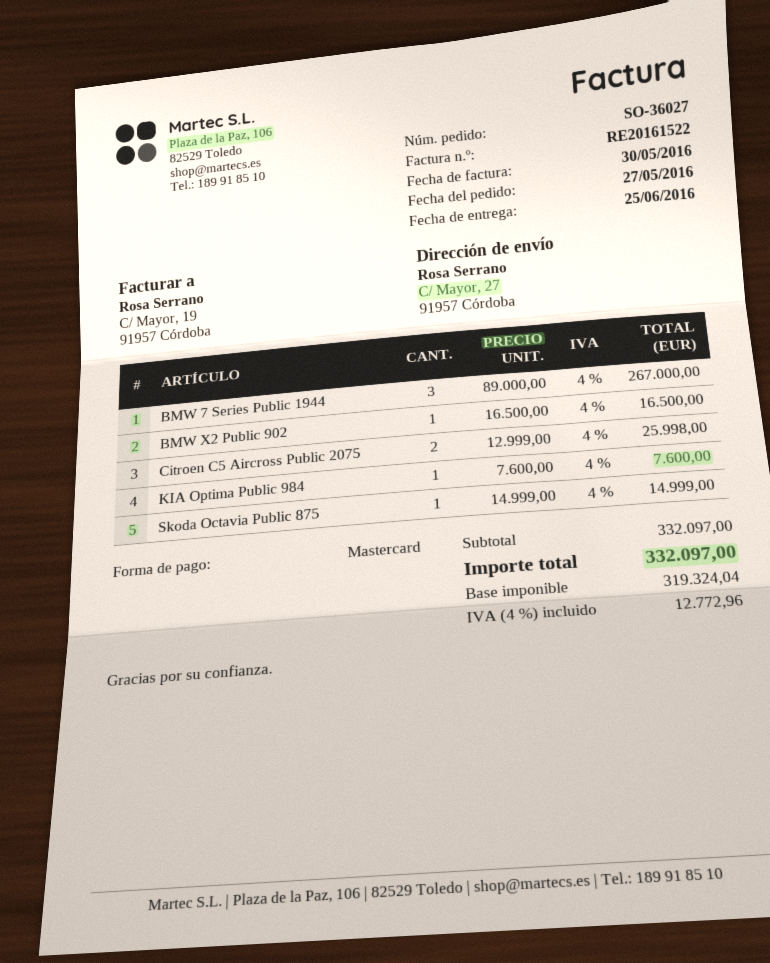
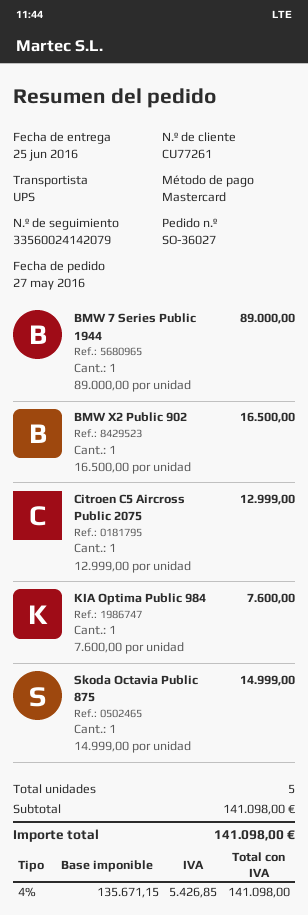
BMW 7 Series Public 1944: 3 x 89000.00 = 267000.00 -> 1 x 89000.00 = 89000.00
Citroen C5 Aircross Public 2075: 2 x 12999.00 = 25998.00 -> 1 x 12999.00 = 12999.00
subtotal: 332097.00 -> 141098.00
net: 319324.04 -> 135671.15
tax: 4% = 12772.96 -> 4% = 5426.85
total: 332097.00 -> 141098.00

